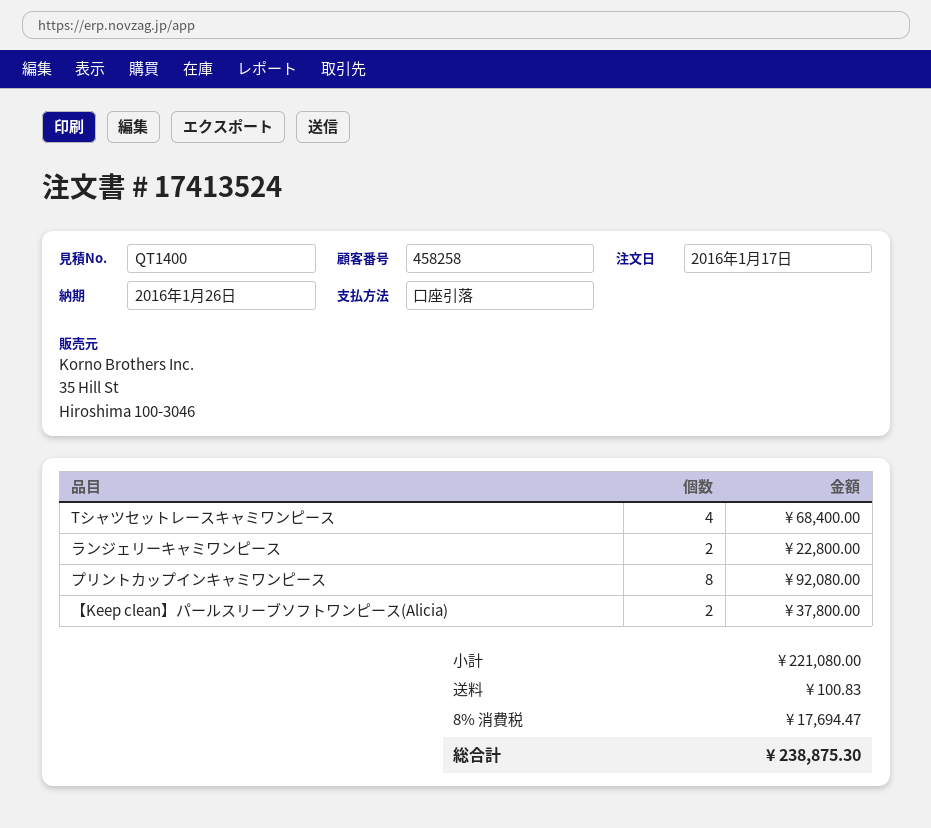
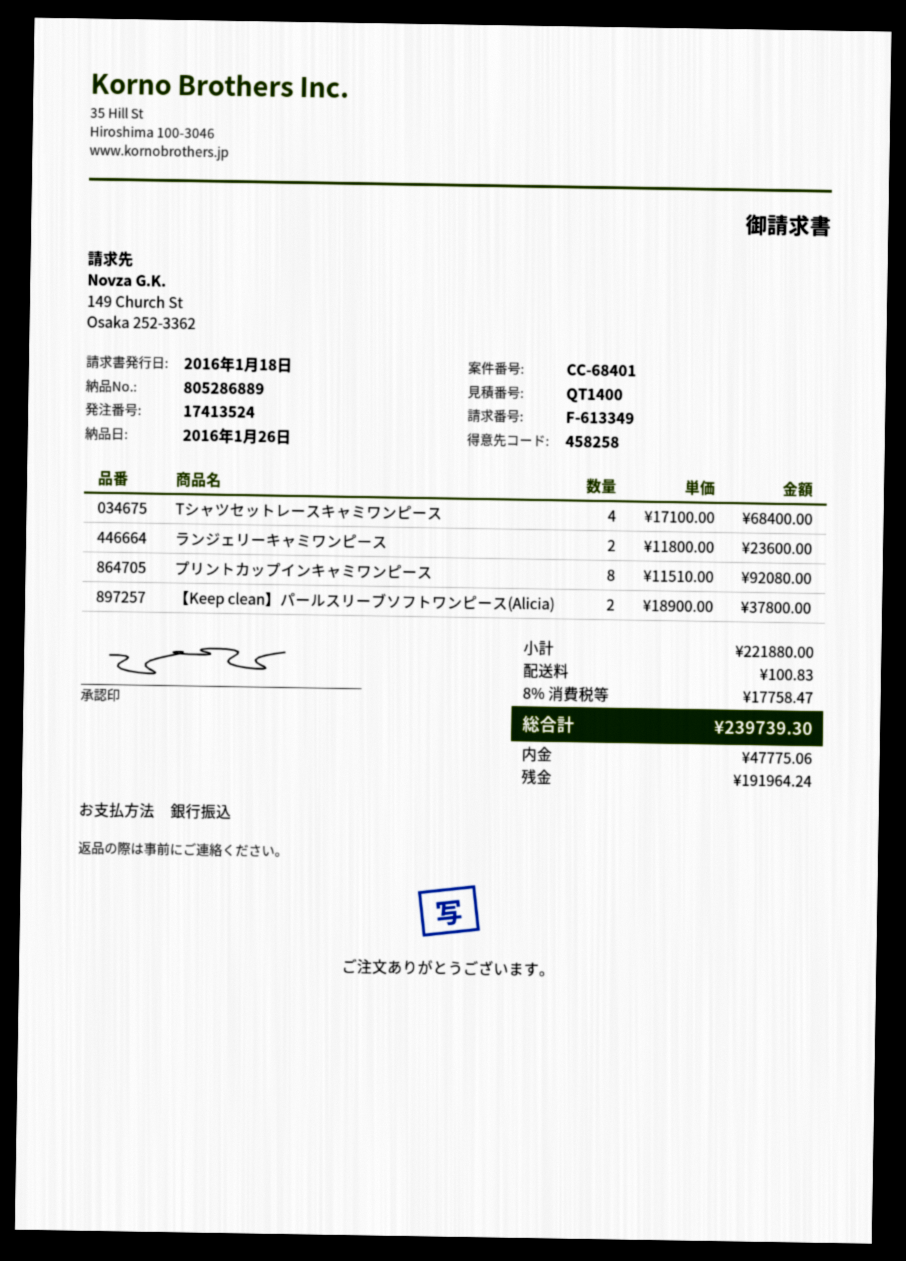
payment method: direct debit -> bank transfer
ランジェリーキャミワンピース: 2 for 22800.00 -> 2 for 23600.00
subtotal: 221080.00 -> 221880.00
tax: 8% = 17694.47 -> 8% = 17758.47
total: 238875.30 -> 239739.30

